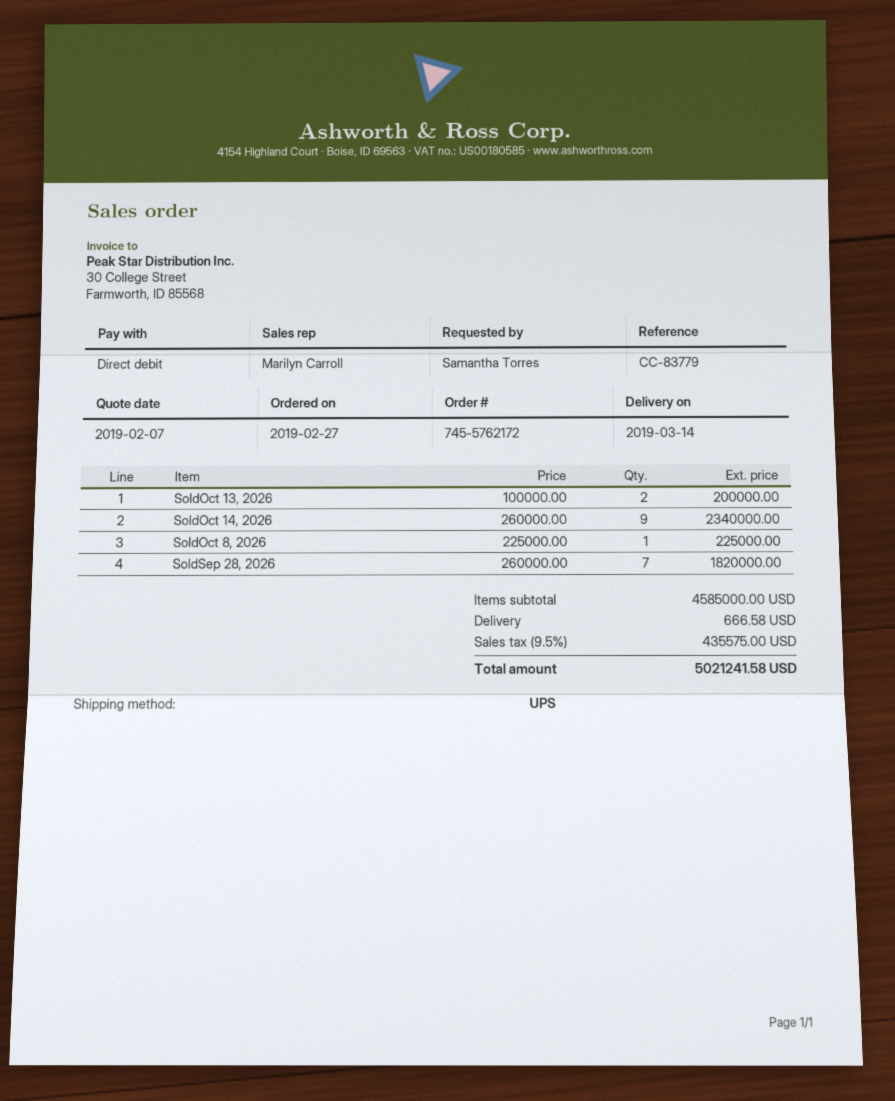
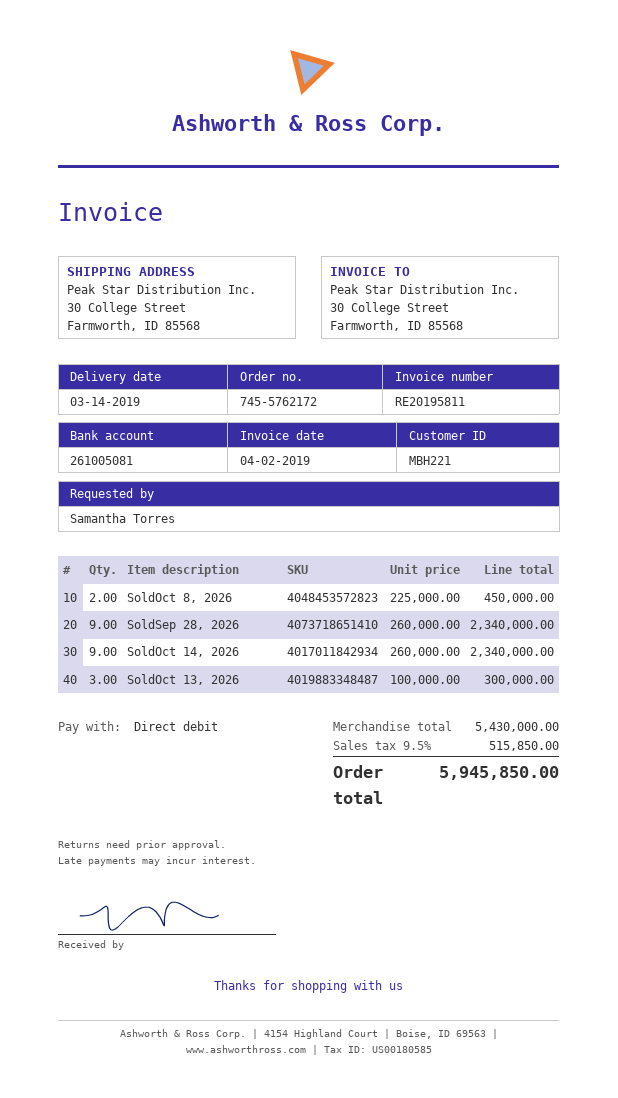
SoldOct 13, 2026: 2 x 100000.00 = 200000.00 -> 3 x 100000.00 = 300000.00
SoldOct 8, 2026: 1 x 225000.00 = 225000.00 -> 2 x 225000.00 = 450000.00
SoldSep 28, 2026: 7 x 260000.00 = 1820000.00 -> 9 x 260000.00 = 2340000.00
subtotal: 4585000.00 -> 5430000.00
shipping: 666.58 -> none
tax: 9.5% = 435575.00 -> 9.5% = 515850.00
total: 5021241.58 -> 5945850.00

